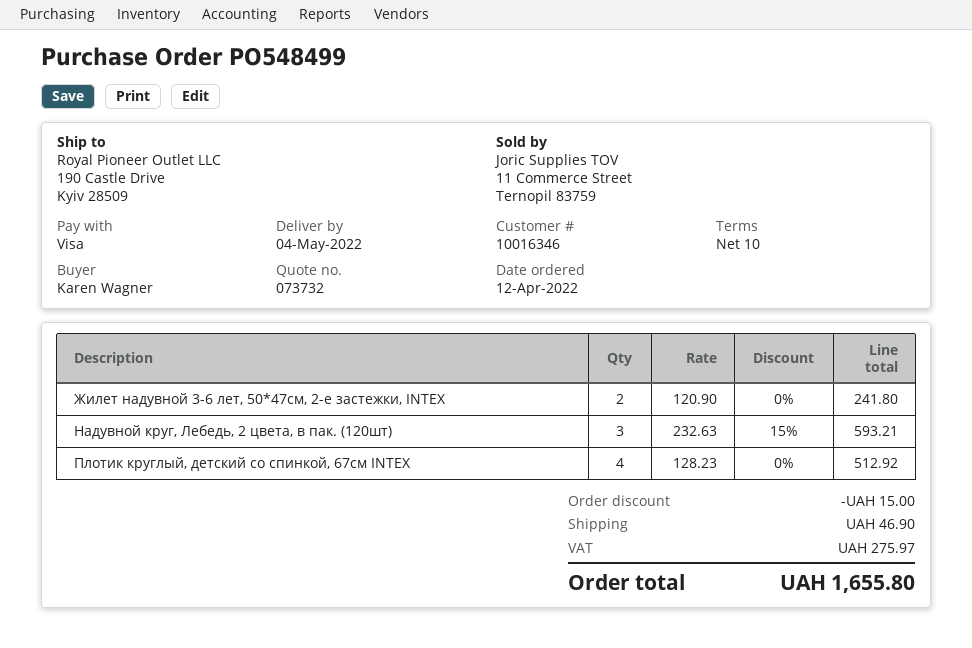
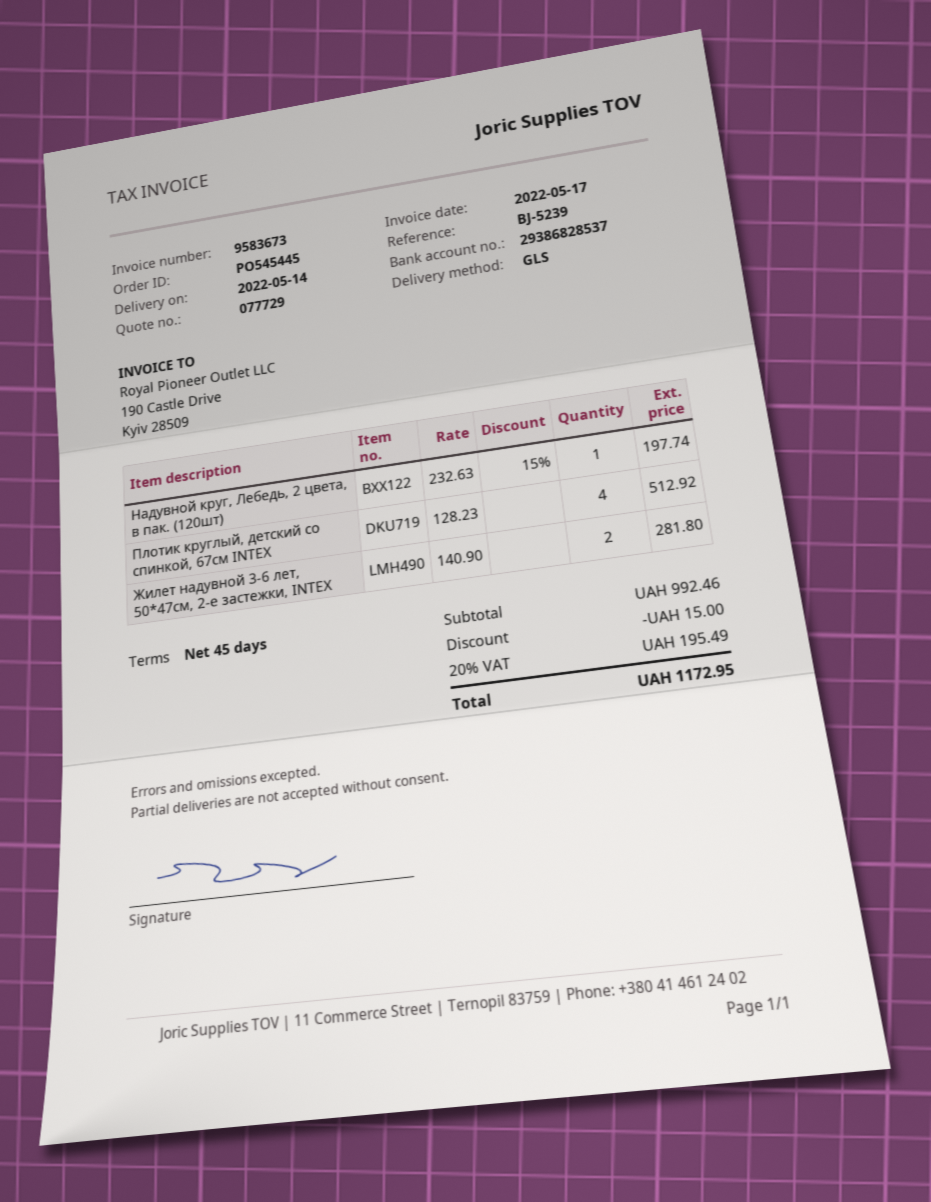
quote number: 073732 -> 077729
order number: PO548499 -> PO545445
delivery date: 2022-05-04 -> 2022-05-14
payment terms: 10 days -> 45 days
Жилет надувной 3-6 лет, 50*47см, 2-е застежки, INTEX: 2 x 120.90 = 241.80 -> 2 x 140.90 = 281.80
Надувной круг, Лебедь, 2 цвета, в пак. (120шт): 3 x 232.63 - 15% = 593.21 -> 1 x 232.63 - 15% = 197.74
shipping: 46.90 -> none
tax: 275.97 -> 195.49
total: 1655.80 -> 1172.95

